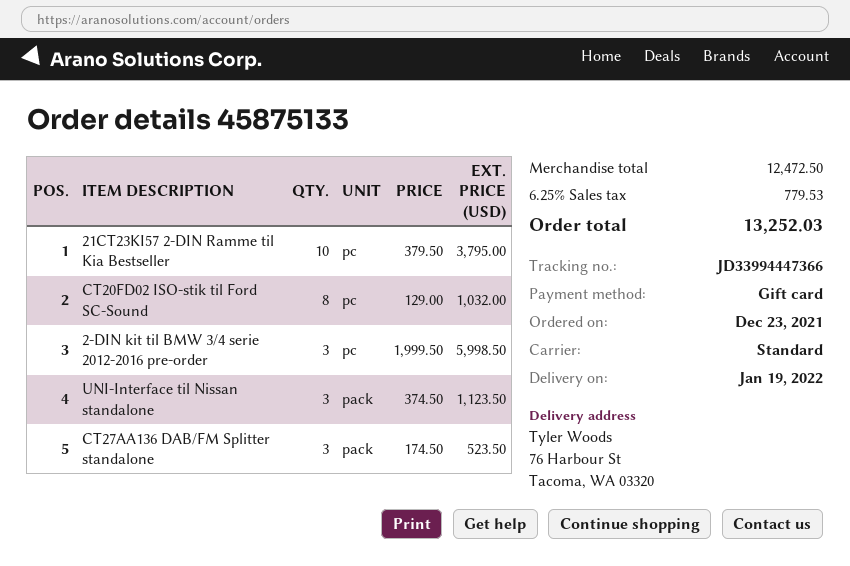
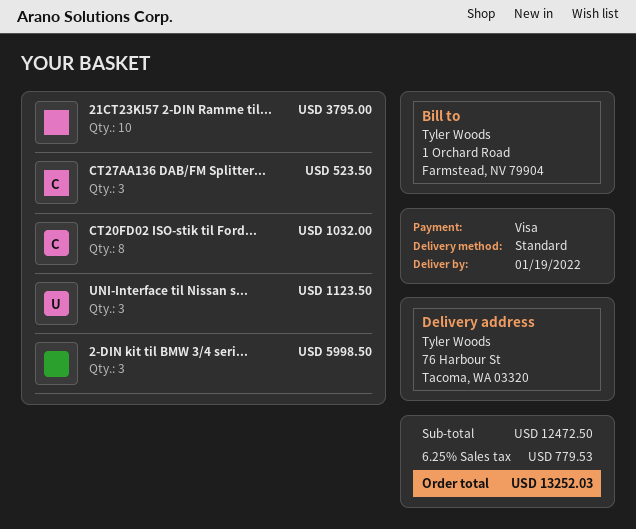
payment method: gift card -> Visa

